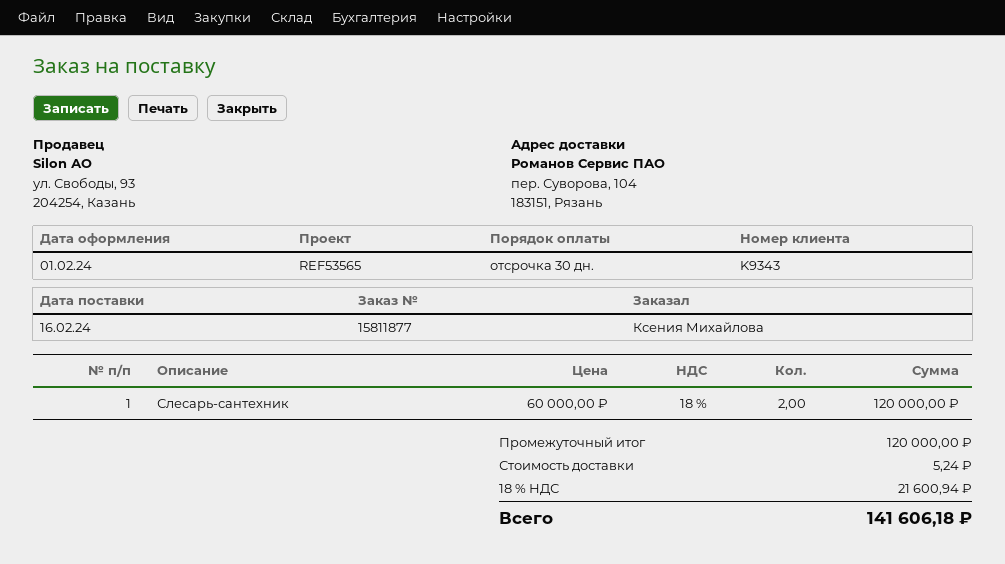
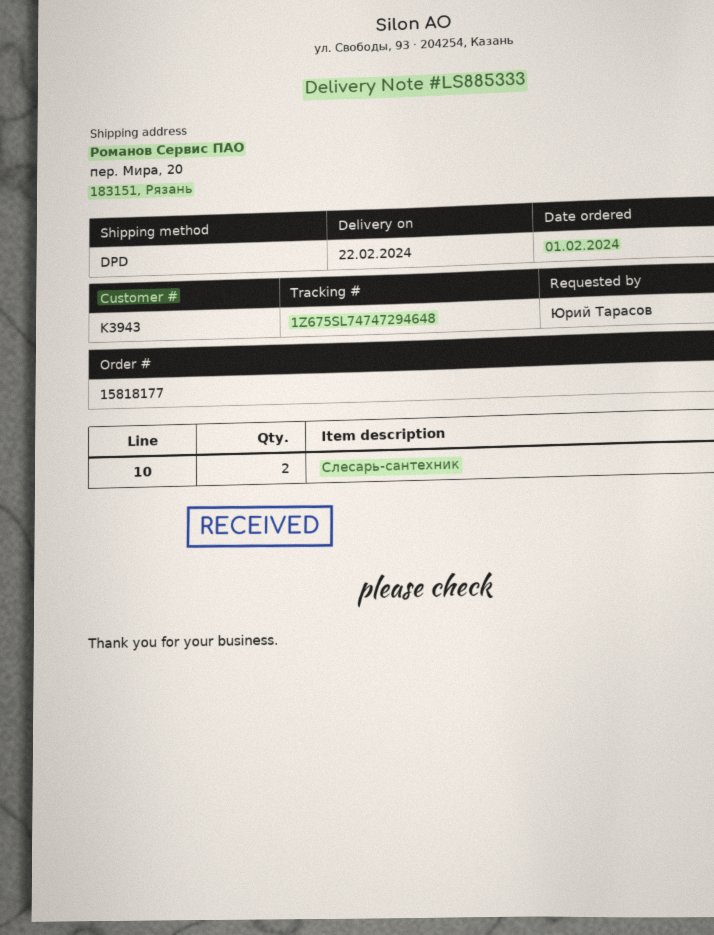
order number: 15811877 -> 15818177
delivery date: 2024-02-16 -> 2024-02-22
customer number: K9343 -> K3943
ordered by: Ксения Михайлова -> Юрий Тарасов
ship to: пер. Суворова, 104, 183151, Рязань -> пер. Мира, 20, 183151, Рязань

